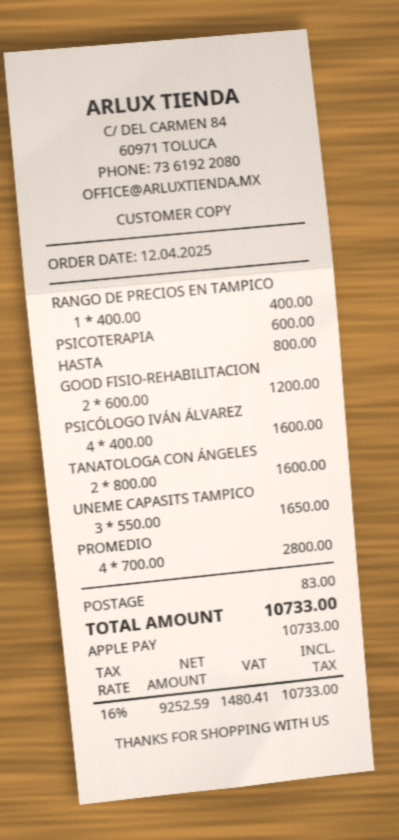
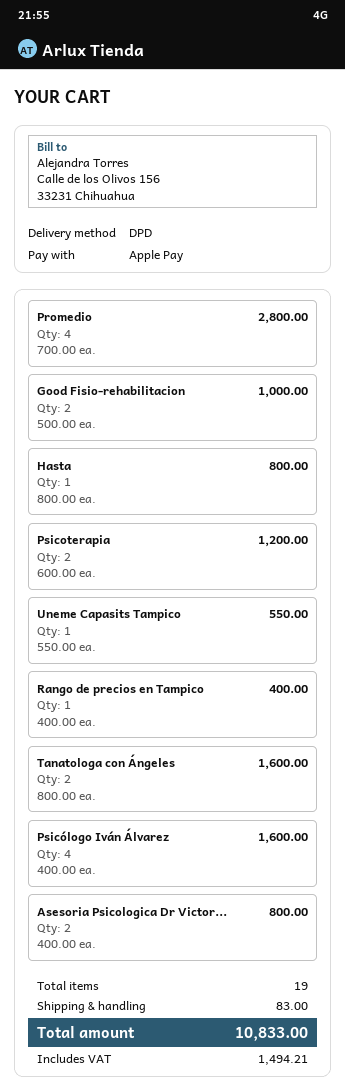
PSICOTERAPIA: 1 x 600.00 = 600.00 -> 2 x 600.00 = 1200.00
GOOD FISIO-REHABILITACION: 2 x 600.00 = 1200.00 -> 2 x 500.00 = 1000.00
UNEME CAPASITS TAMPICO: 3 x 550.00 = 1650.00 -> 1 x 550.00 = 550.00
Asesoria Psicologica Dr Victor...: none -> 2 x 400.00 = 800.00
tax: 1480.41 -> 1494.21
total: 10733.00 -> 10833.00

